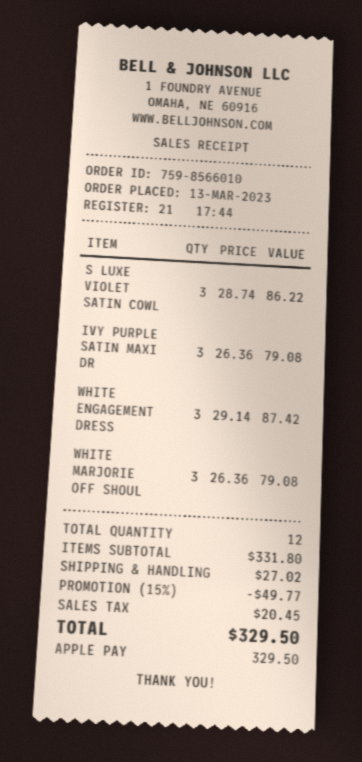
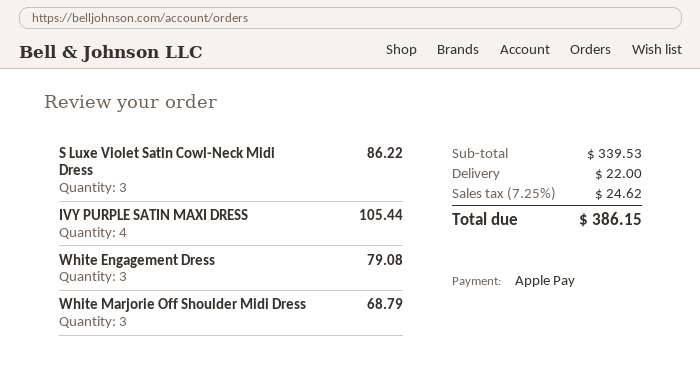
IVY PURPLE SATIN MAXI DR: 3 for 79.08 -> 4 for 105.44
WHITE ENGAGEMENT DRESS: 3 for 87.42 -> 3 for 79.08
WHITE MARJORIE OFF SHOUL: 3 for 79.08 -> 3 for 68.79
subtotal: 331.80 -> 339.53
discount: 15% = 49.77 -> none
shipping: 27.02 -> 22.00
tax: 20.45 -> 24.62
total: 329.50 -> 386.15

